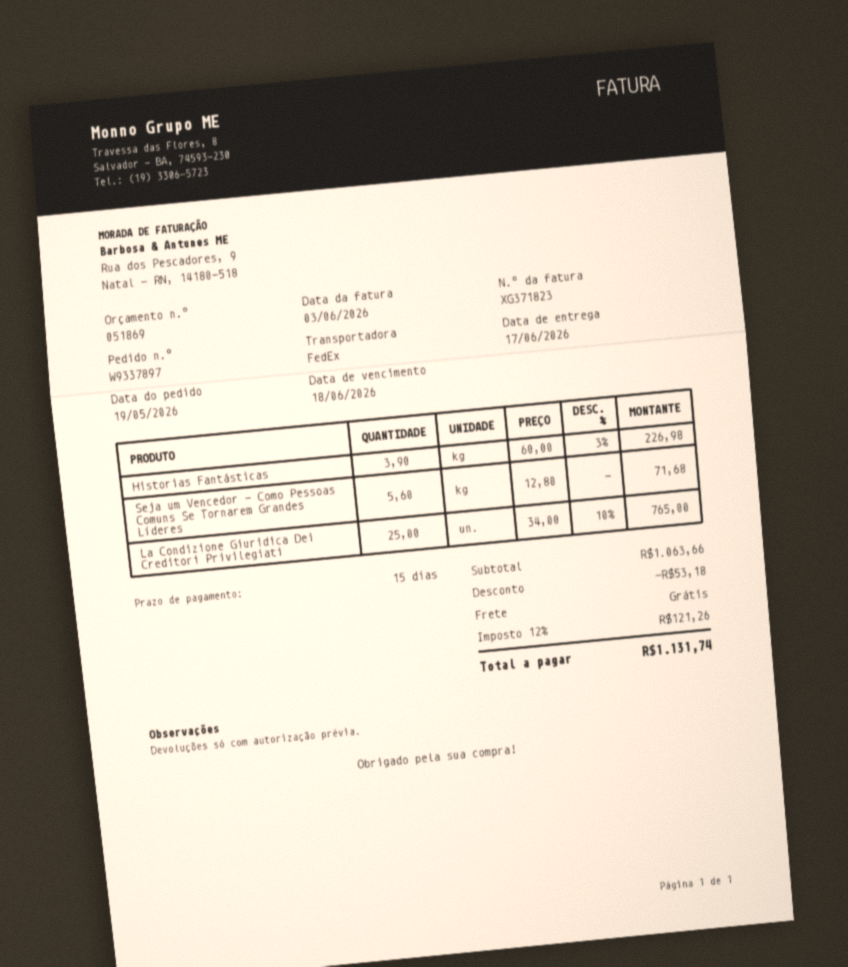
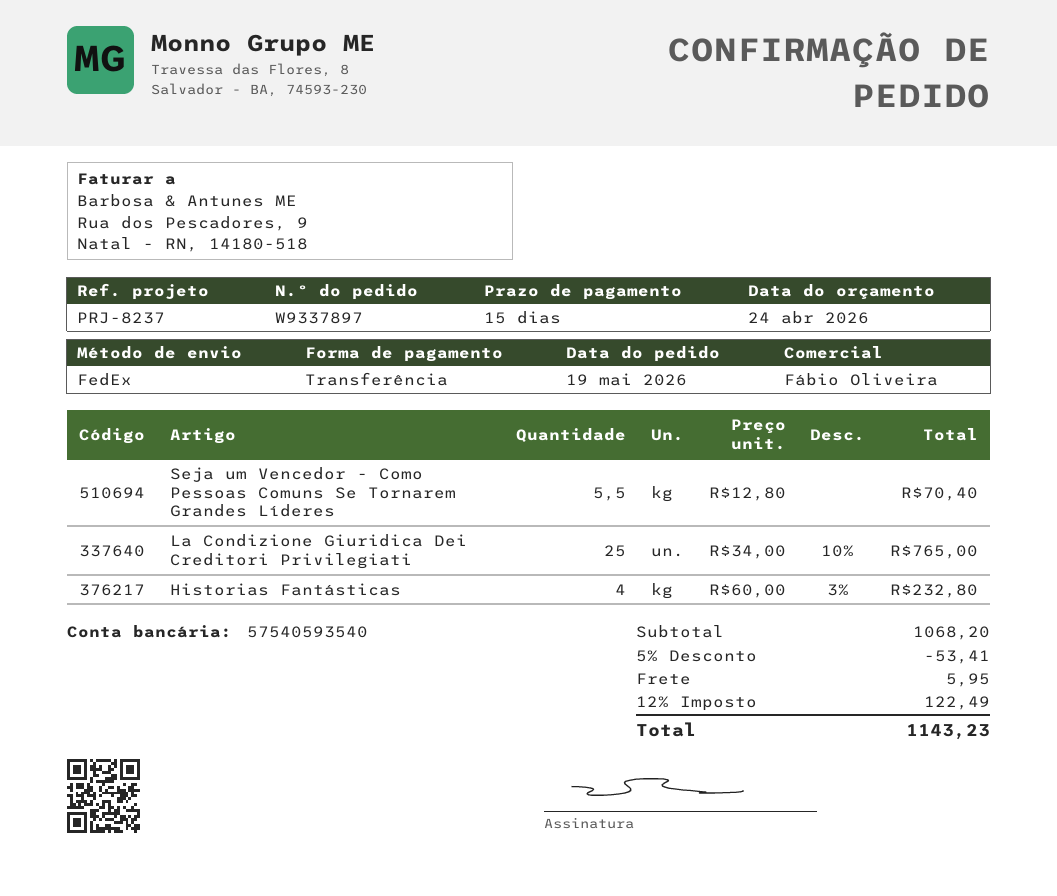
Historias Fantásticas: 3.9 x 60.00 - 3% = 226.98 -> 4 x 60.00 - 3% = 232.80
Seja um Vencedor - Como Pessoas Comuns Se Tornarem Grandes Líderes: 5.6 x 12.80 = 71.68 -> 5.5 x 12.80 = 70.40
subtotal: 1063.66 -> 1068.20
discount: 53.18 -> 53.41
shipping: 0.00 -> 5.95
tax: 12% = 121.26 -> 12% = 122.49
total: 1131.74 -> 1143.23

